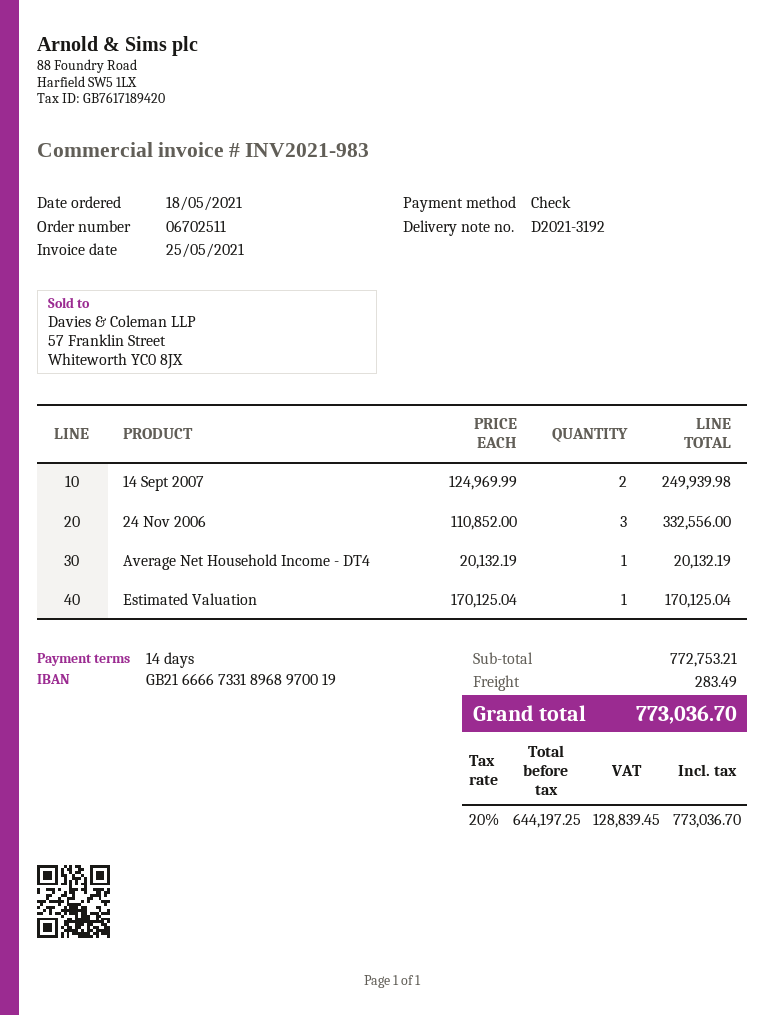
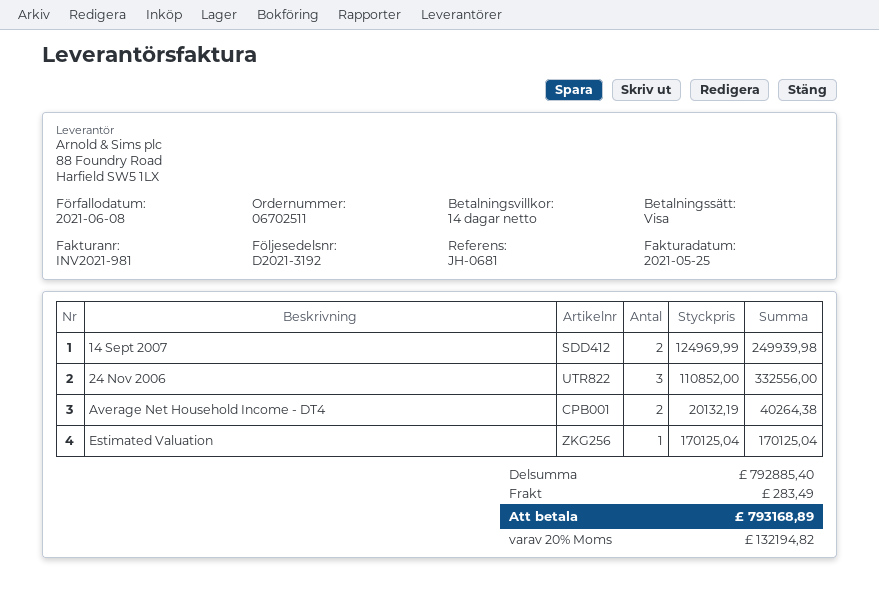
invoice number: INV2021-983 -> INV2021-981
payment method: cheque -> Visa
Average Net Household Income - DT4: 1 x 20132.19 = 20132.19 -> 2 x 20132.19 = 40264.38
subtotal: 772753.21 -> 792885.40
tax: 20% = 128839.45 -> 20% = 132194.82
total: 773036.70 -> 793168.89

